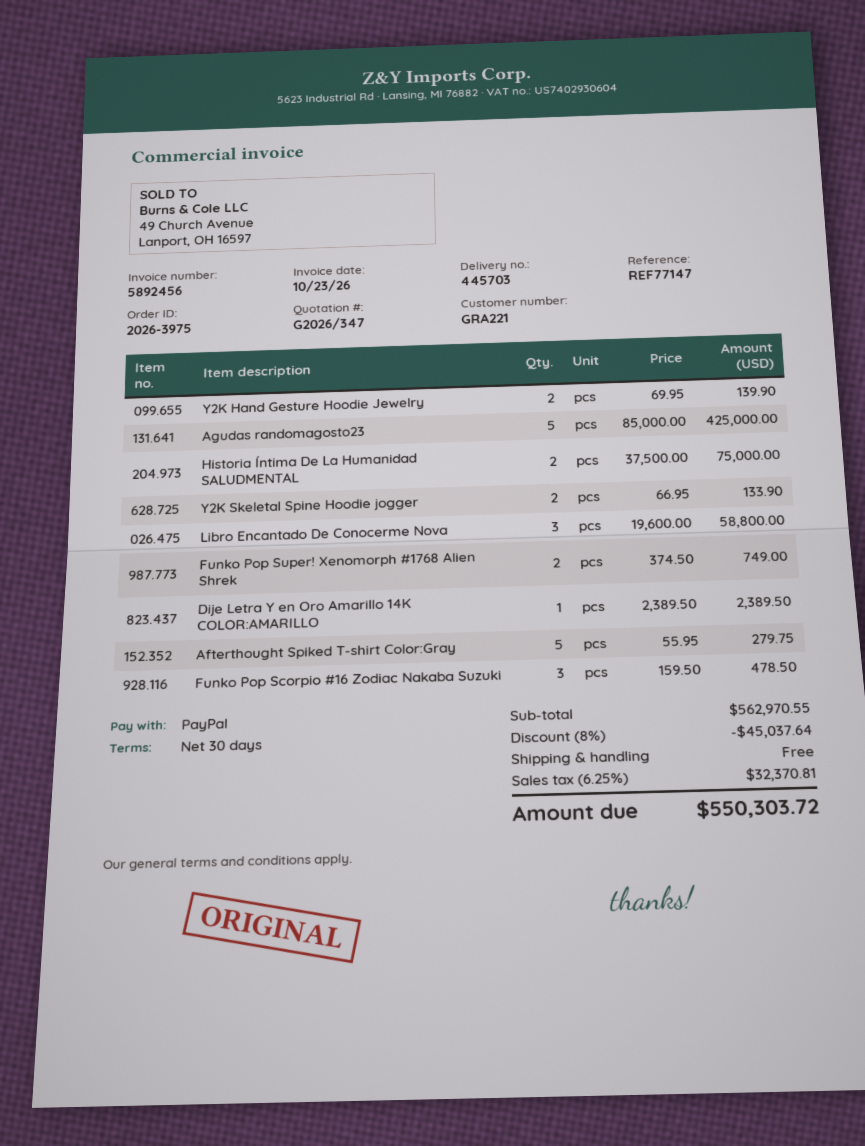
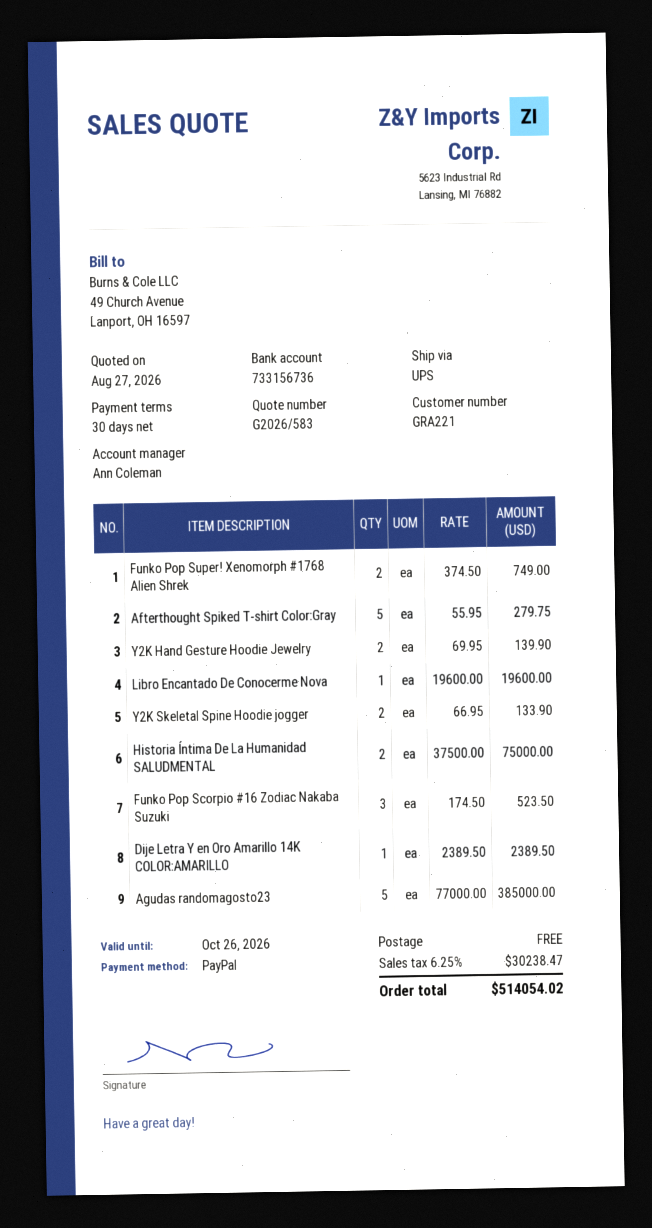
quote number: G2026/347 -> G2026/583
Agudas randomagosto23: 5 x 85000.00 = 425000.00 -> 5 x 77000.00 = 385000.00
Libro Encantado De Conocerme Nova: 3 x 19600.00 = 58800.00 -> 1 x 19600.00 = 19600.00
Funko Pop Scorpio #16 Zodiac Nakaba Suzuki: 3 x 159.50 = 478.50 -> 3 x 174.50 = 523.50
discount: 8% = 45037.64 -> none
tax: 6.25% = 32370.81 -> 6.25% = 30238.47
total: 550303.72 -> 514054.02

